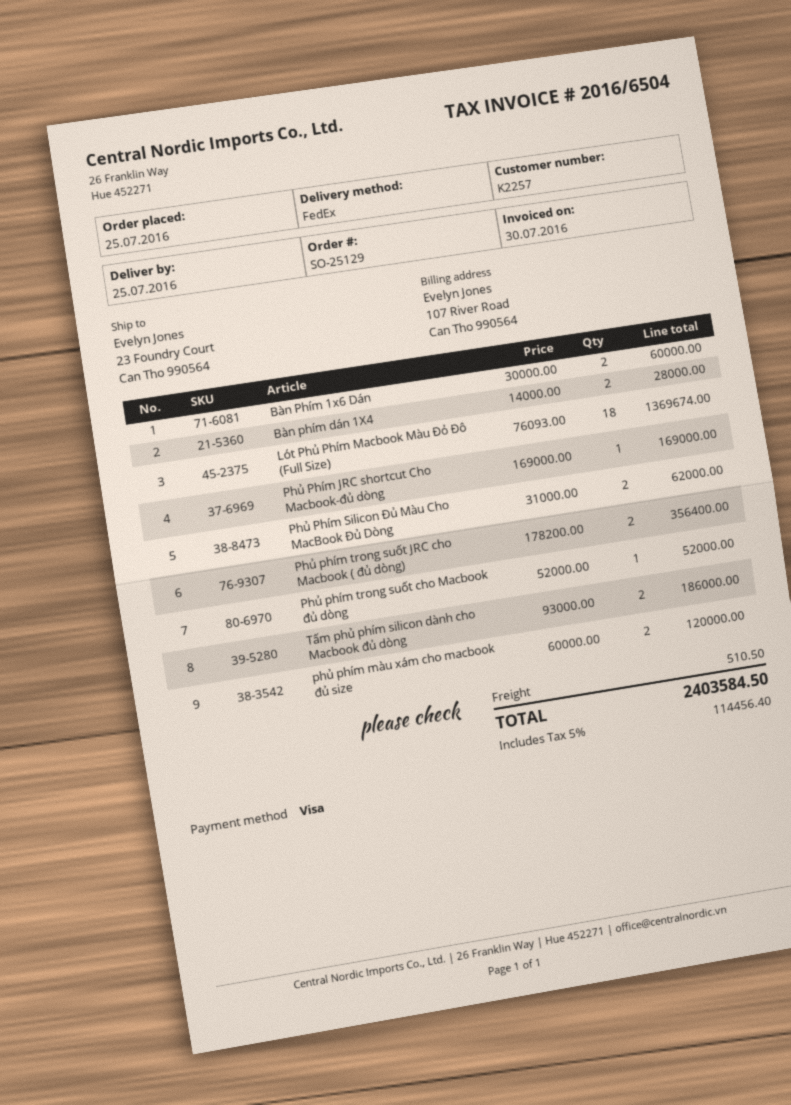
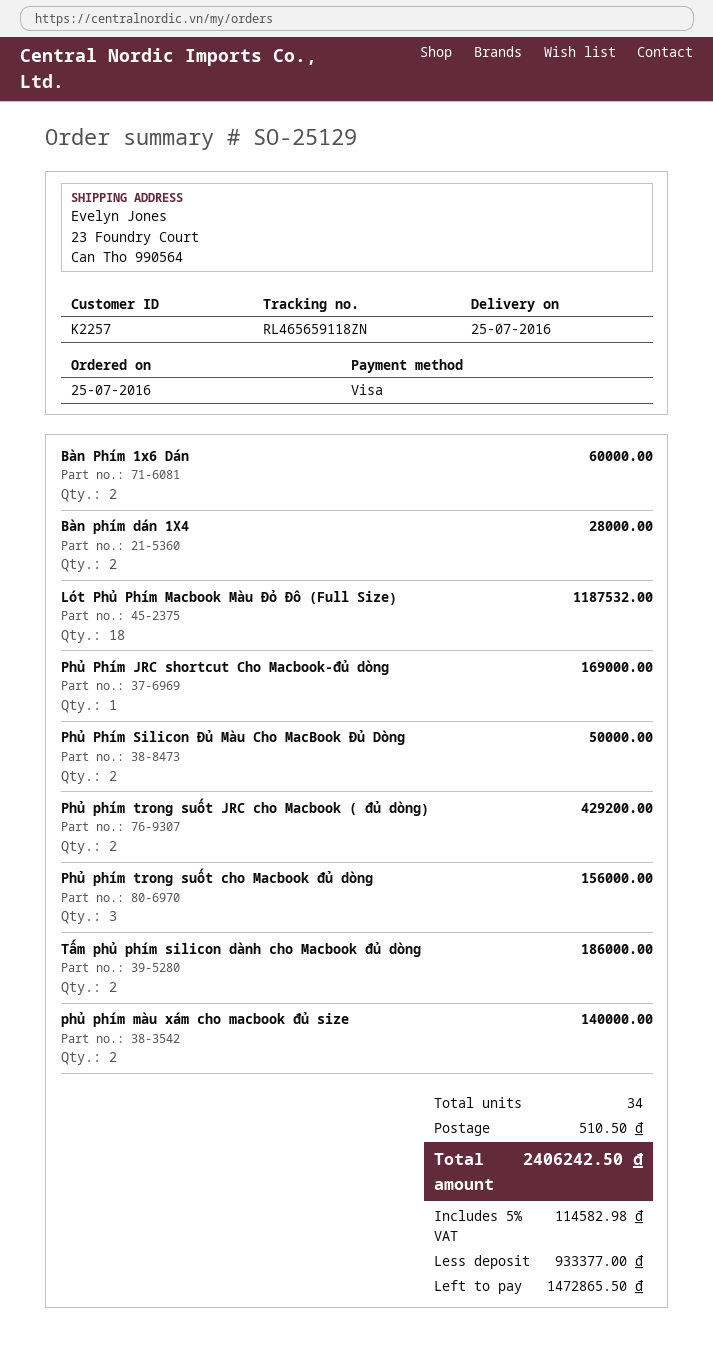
Lót Phủ Phím Macbook Màu Đỏ Đô (Full Size): 18 for 1369674.00 -> 18 for 1187532.00
Phủ Phím Silicon Đủ Màu Cho MacBook Đủ Dòng: 2 for 62000.00 -> 2 for 50000.00
Phủ phím trong suốt JRC cho Macbook ( đủ dòng): 2 for 356400.00 -> 2 for 429200.00
Phủ phím trong suốt cho Macbook đủ dòng: 1 for 52000.00 -> 3 for 156000.00
phủ phím màu xám cho macbook đủ size: 2 for 120000.00 -> 2 for 140000.00
tax: 5% = 114456.40 -> 5% = 114582.98
total: 2403584.50 -> 2406242.50

